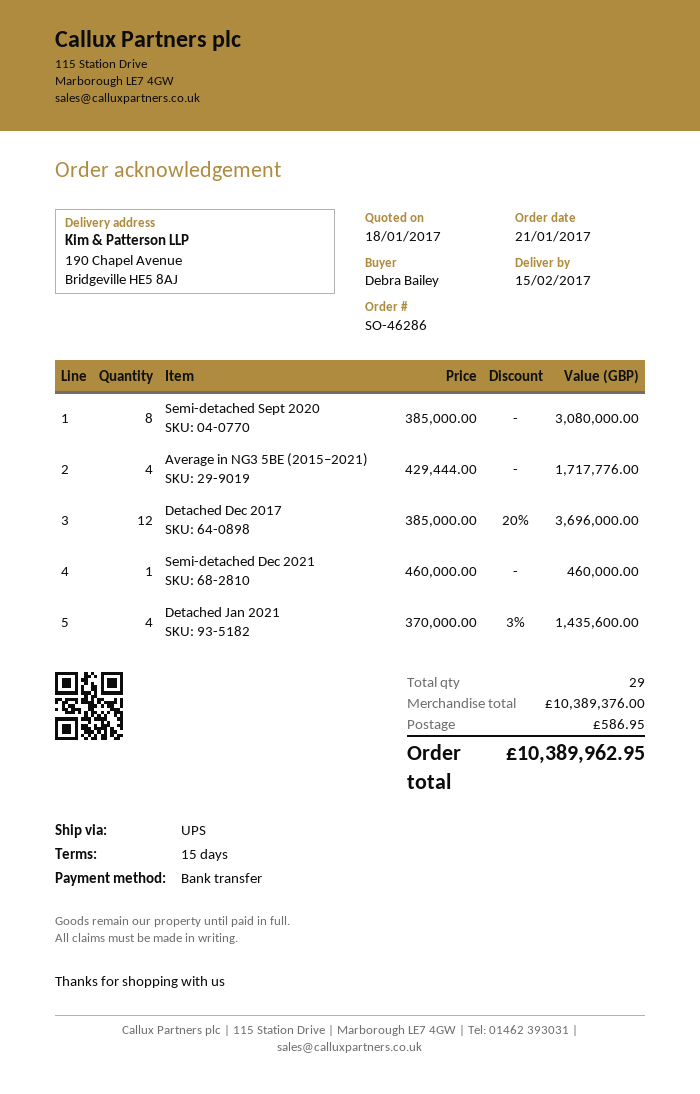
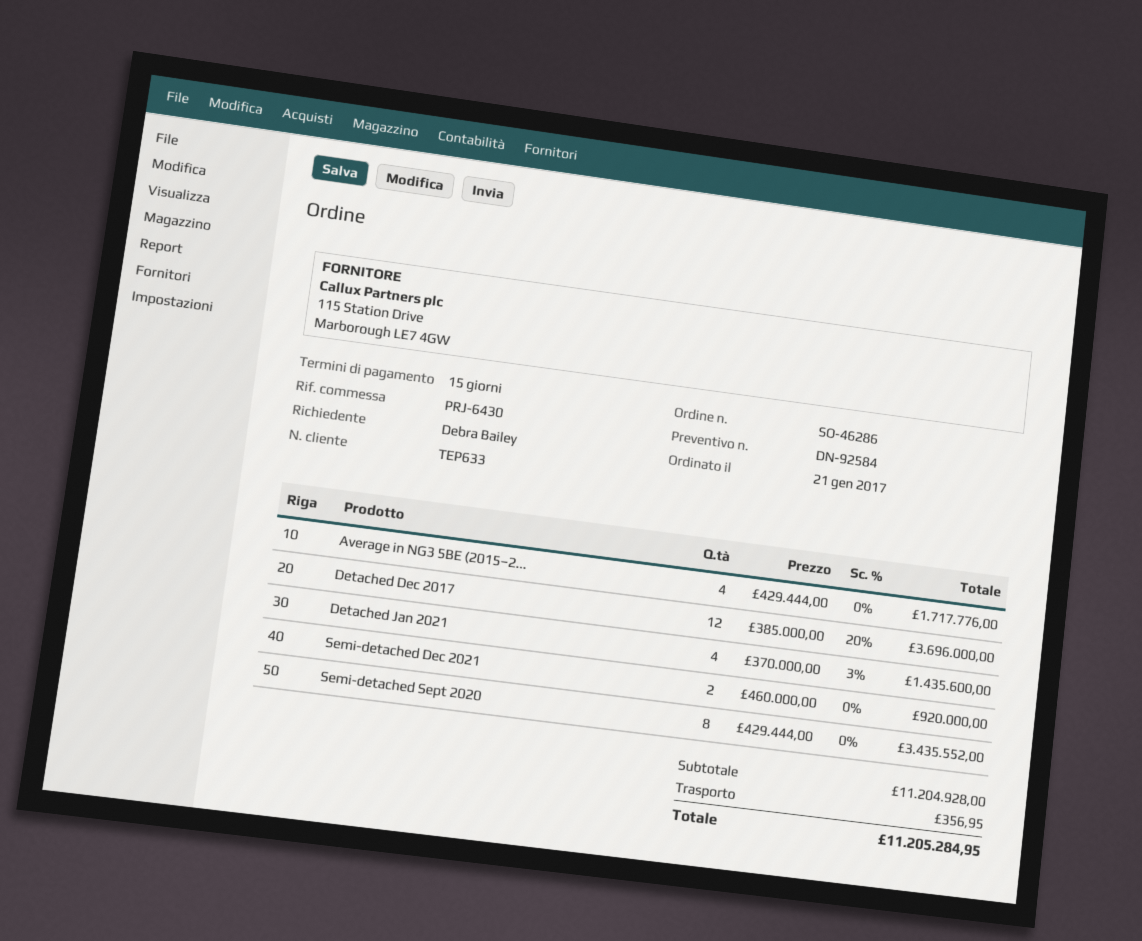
Semi-detached Sept 2020: 8 x 385000.00 = 3080000.00 -> 8 x 429444.00 = 3435552.00
Semi-detached Dec 2021: 1 x 460000.00 = 460000.00 -> 2 x 460000.00 = 920000.00
subtotal: 10389376.00 -> 11204928.00
shipping: 586.95 -> 356.95
total: 10389962.95 -> 11205284.95

